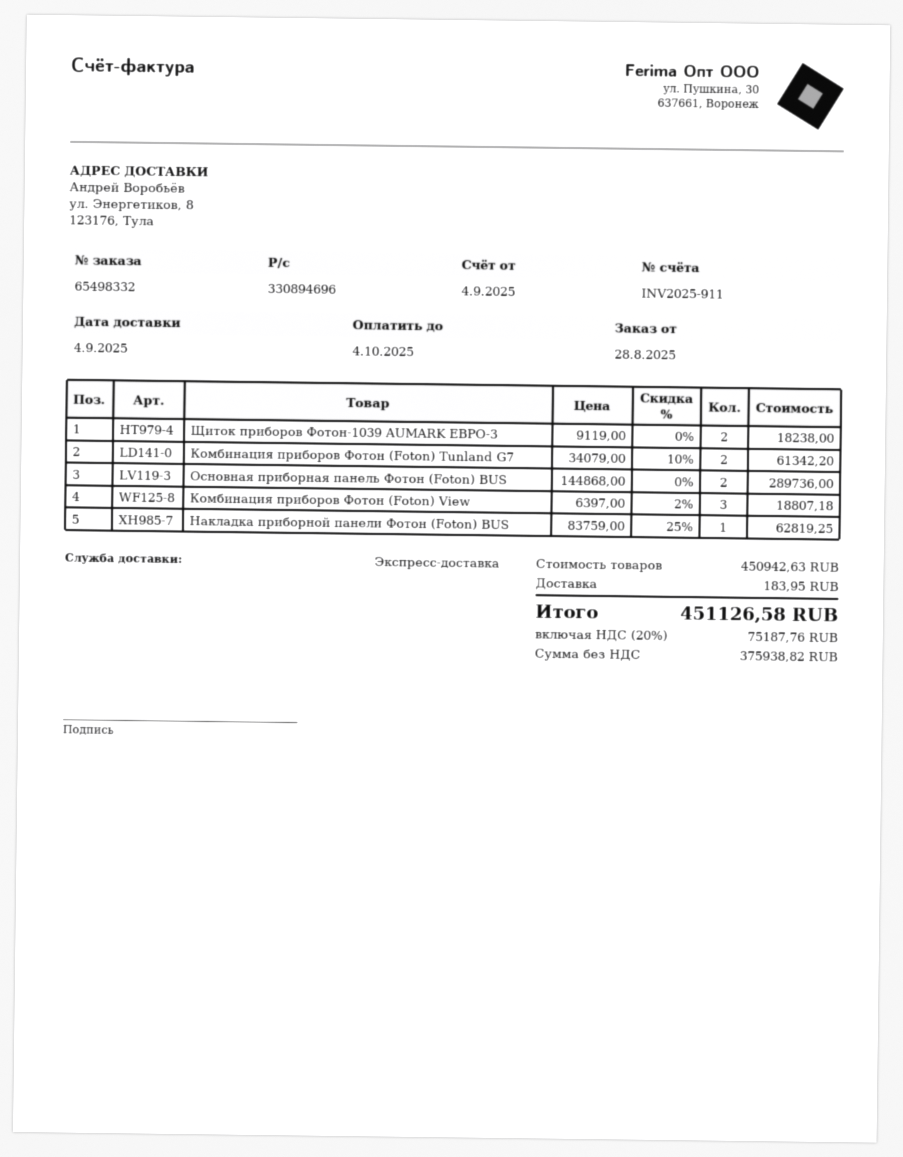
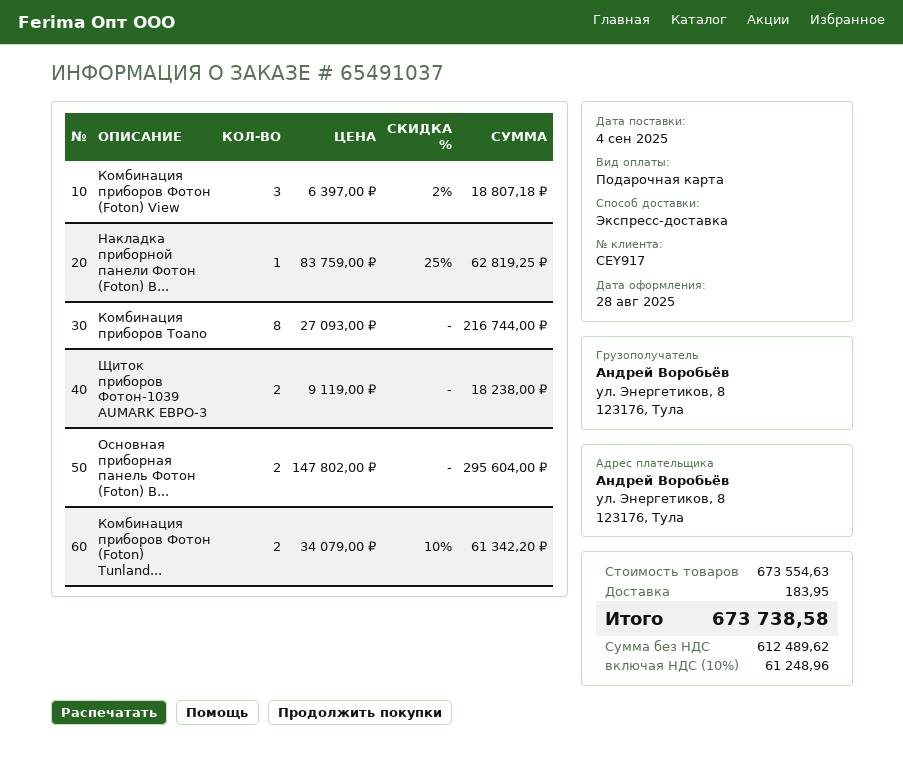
order number: 65498332 -> 65491037
Основная приборная панель Фотон (Foton) BUS: 2 x 144868.00 = 289736.00 -> 2 x 147802.00 = 295604.00
Комбинация приборов Toano: none -> 8 x 27093.00 = 216744.00
subtotal: 450942.63 -> 673554.63
net: 375938.82 -> 612489.62
tax: 20% = 75187.76 -> 10% = 61248.96
total: 451126.58 -> 673738.58

